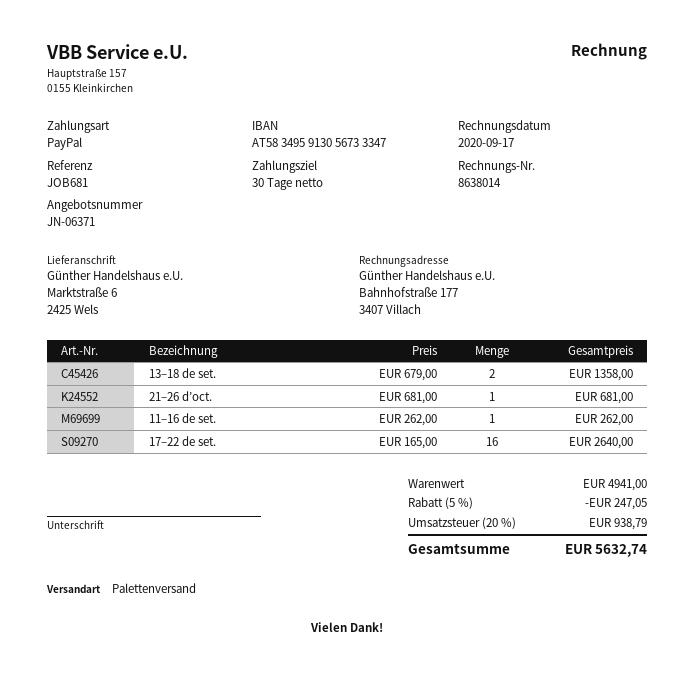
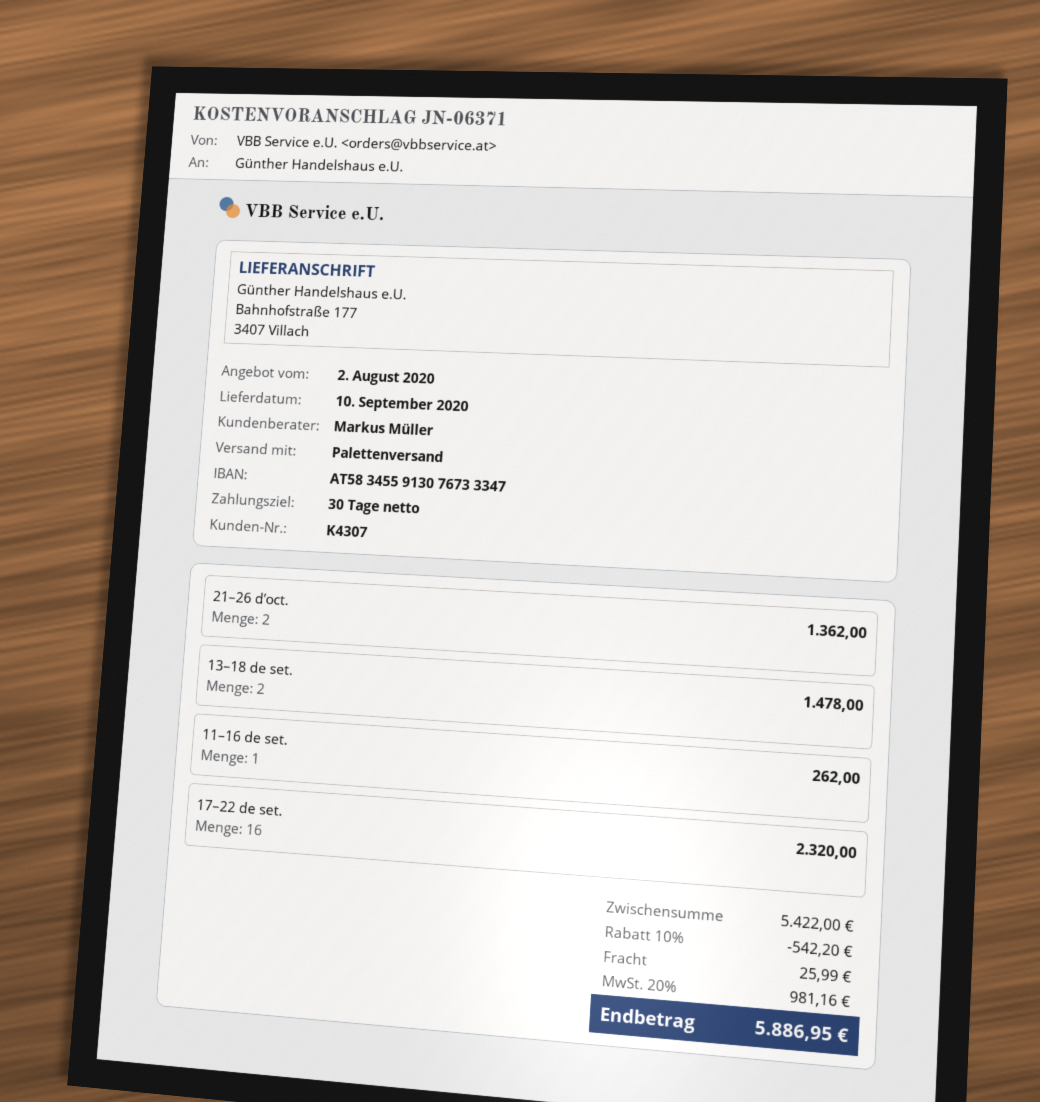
bank account: AT583495913056733347 -> AT583455913076733347
ship to: Marktstraße 6, 2425 Wels -> Bahnhofstraße 177, 3407 Villach
13–18 de set.: 2 for 1358.00 -> 2 for 1478.00
21–26 d’oct.: 1 for 681.00 -> 2 for 1362.00
17–22 de set.: 16 for 2640.00 -> 16 for 2320.00
subtotal: 4941.00 -> 5422.00
discount: 5% = 247.05 -> 10% = 542.20
shipping: none -> 25.99
tax: 20% = 938.79 -> 20% = 981.16
total: 5632.74 -> 5886.95

